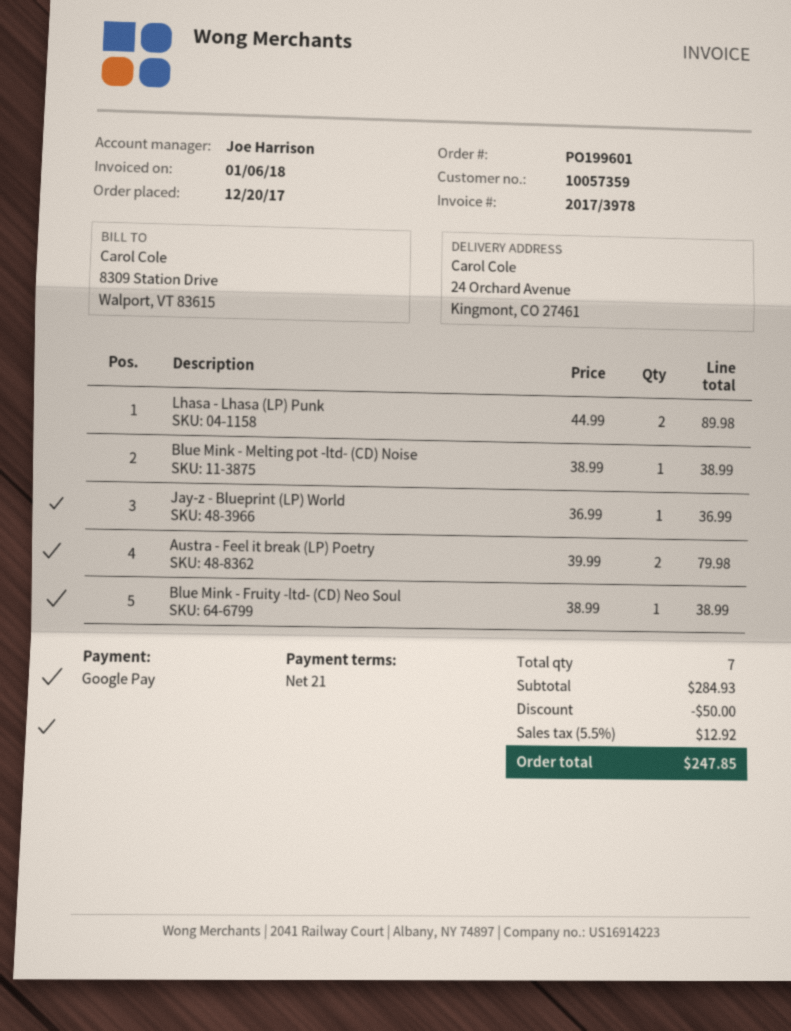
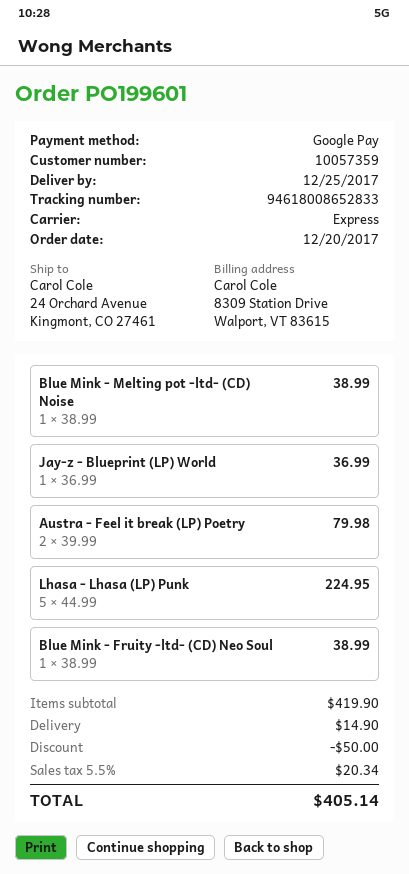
Lhasa - Lhasa (LP) Punk: 2 x 44.99 = 89.98 -> 5 x 44.99 = 224.95
subtotal: 284.93 -> 419.90
shipping: none -> 14.90
tax: 5.5% = 12.92 -> 5.5% = 20.34
total: 247.85 -> 405.14

